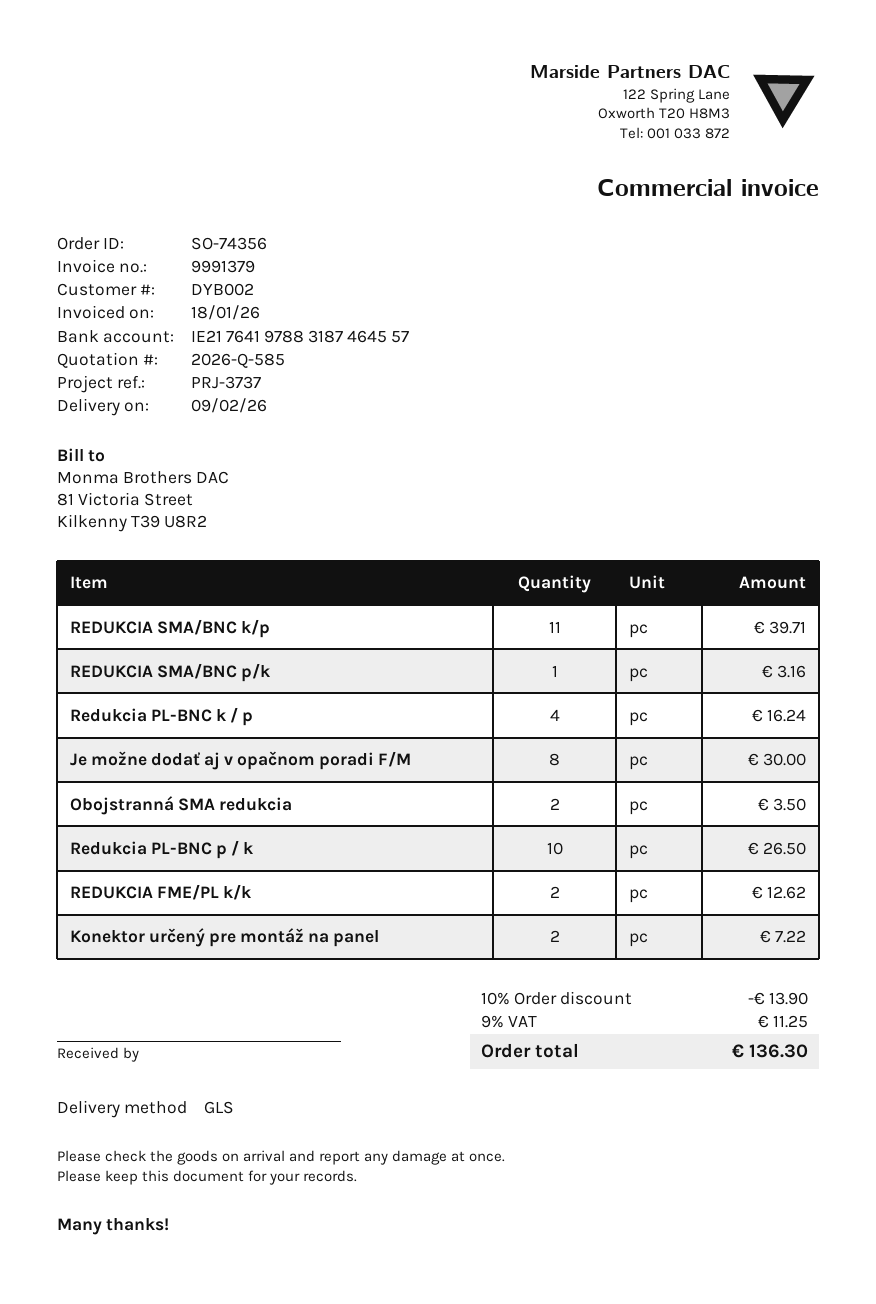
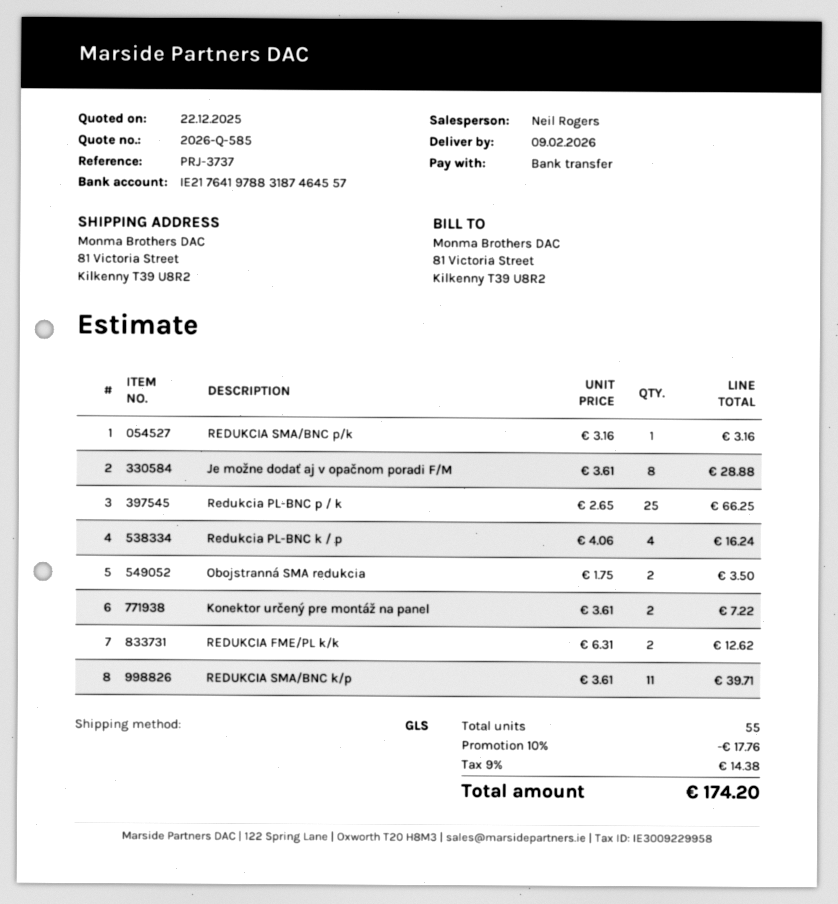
Je možne dodať aj v opačnom poradi F/M: 8 for 30.00 -> 8 for 28.88
Redukcia PL-BNC p / k: 10 for 26.50 -> 25 for 66.25
discount: 10% = 13.90 -> 10% = 17.76
tax: 9% = 11.25 -> 9% = 14.38
total: 136.30 -> 174.20

